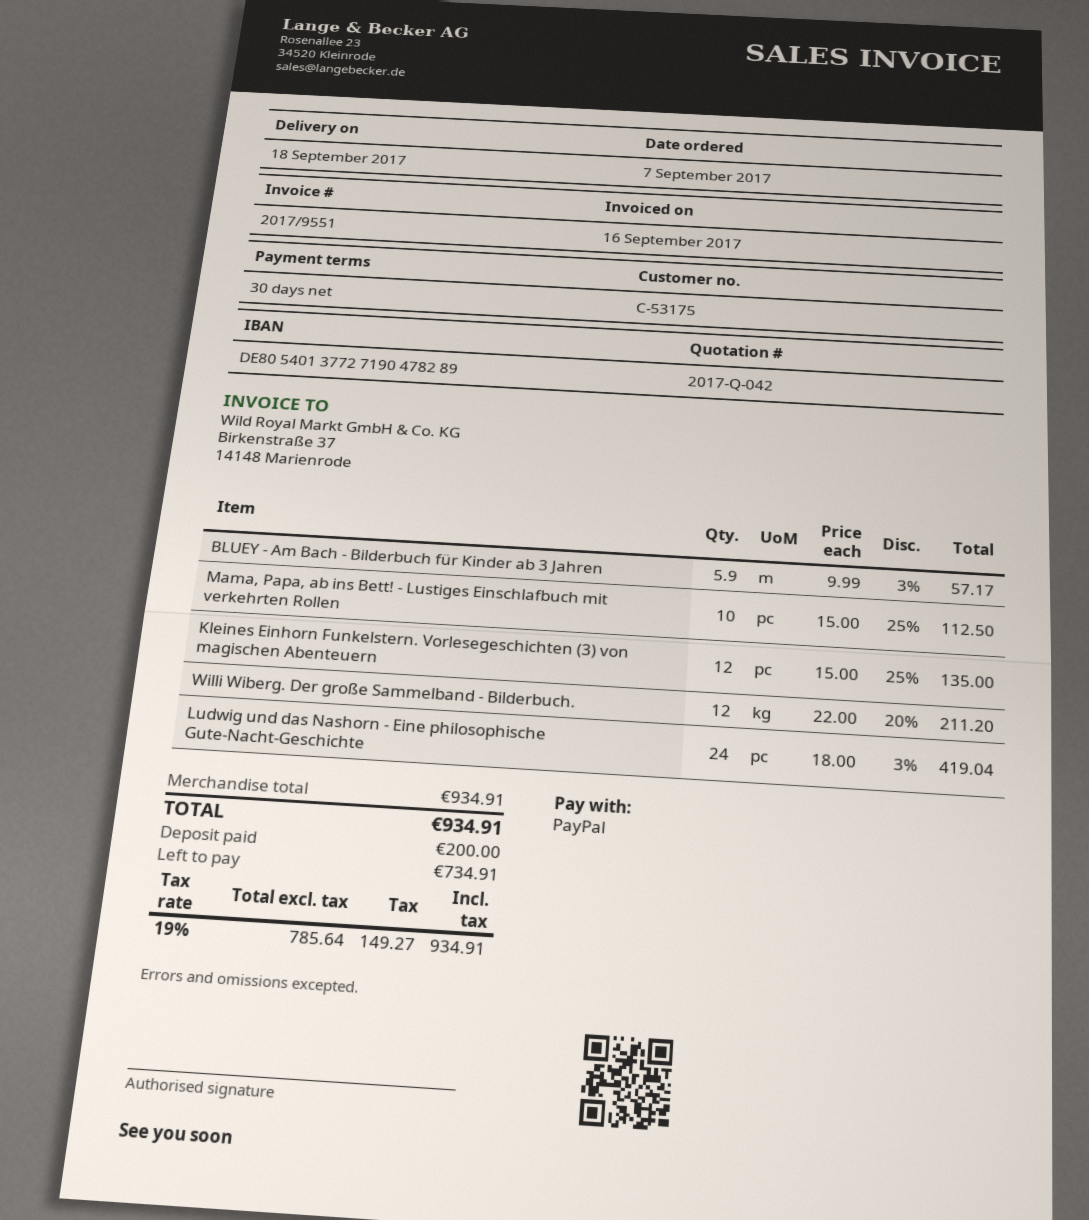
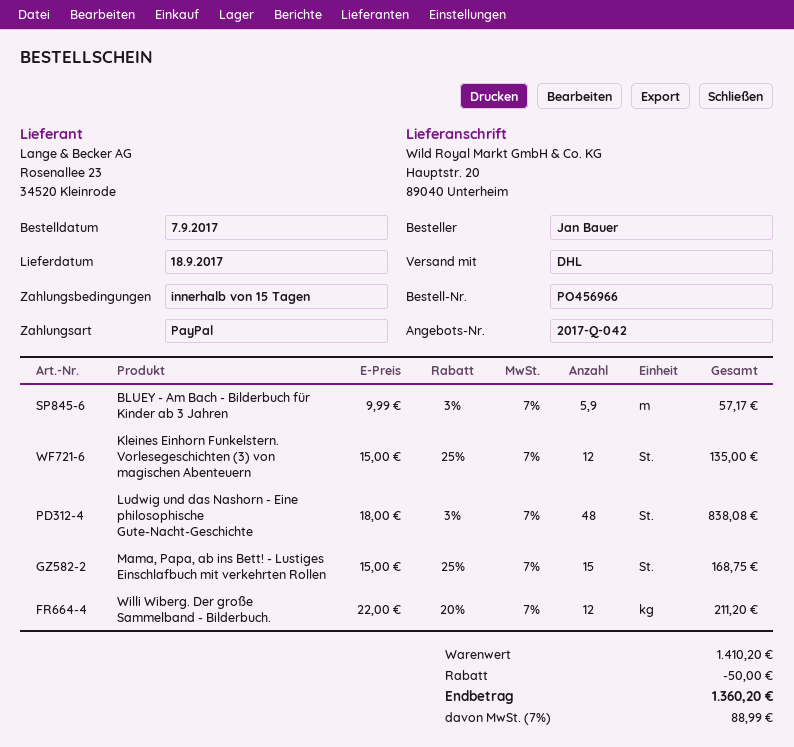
payment terms: 30 days -> 15 days
Mama, Papa, ab ins Bett! - Lustiges Einschlafbuch mit verkehrten Rollen: 10 x 15.00 - 25% = 112.50 -> 15 x 15.00 - 25% = 168.75
Ludwig und das Nashorn - Eine philosophische Gute-Nacht-Geschichte: 24 x 18.00 - 3% = 419.04 -> 48 x 18.00 - 3% = 838.08
subtotal: 934.91 -> 1410.20
discount: none -> 50.00
tax: 19% = 149.27 -> 7% = 88.99
total: 934.91 -> 1360.20

